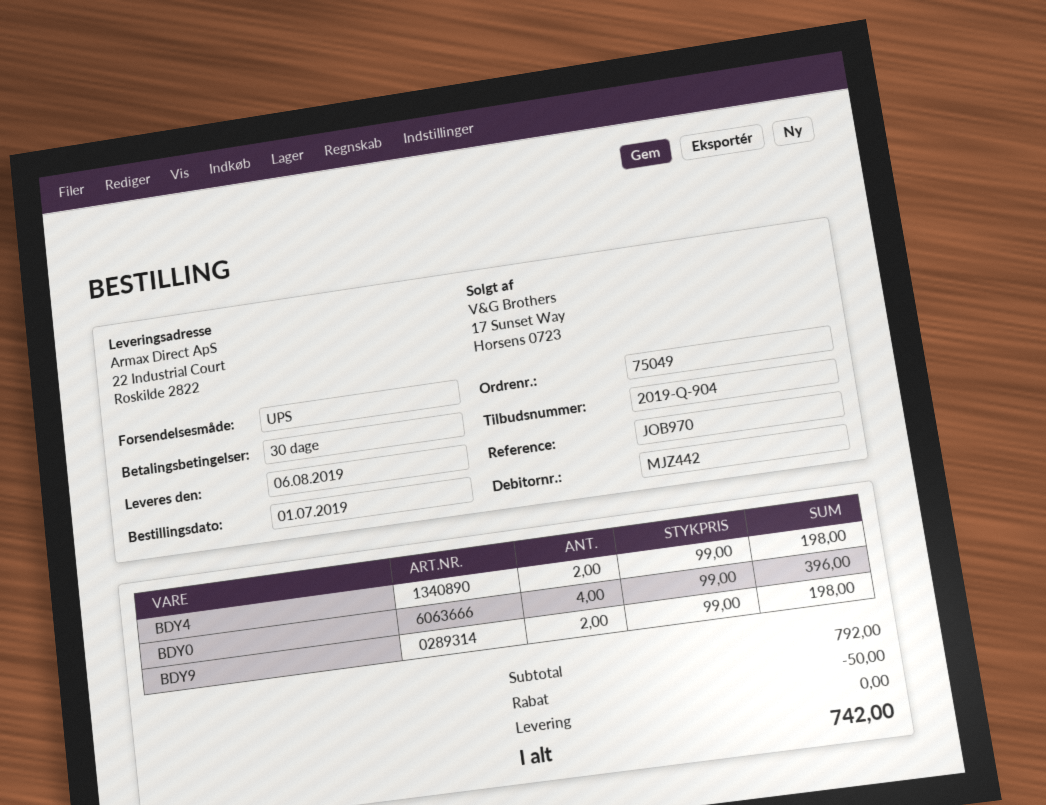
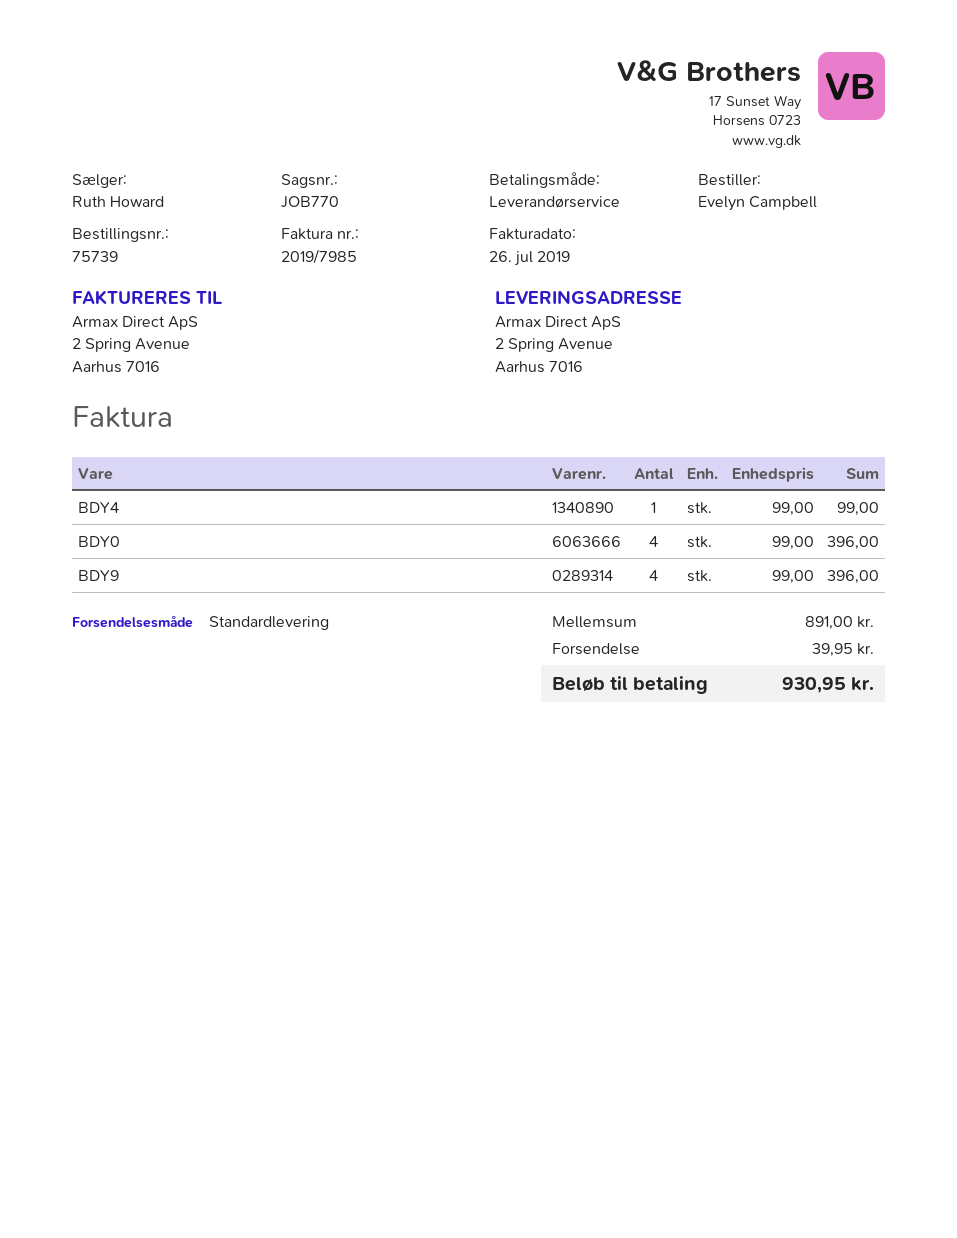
order number: 75049 -> 75739
reference: JOB970 -> JOB770
shipping method: UPS -> standard
ship to: 22 Industrial Court, Roskilde 2822 -> 2 Spring Avenue, Aarhus 7016
BDY4: 2 x 99.00 = 198.00 -> 1 x 99.00 = 99.00
BDY9: 2 x 99.00 = 198.00 -> 4 x 99.00 = 396.00
subtotal: 792.00 -> 891.00
discount: 50.00 -> none
shipping: 0.00 -> 39.95
total: 742.00 -> 930.95

